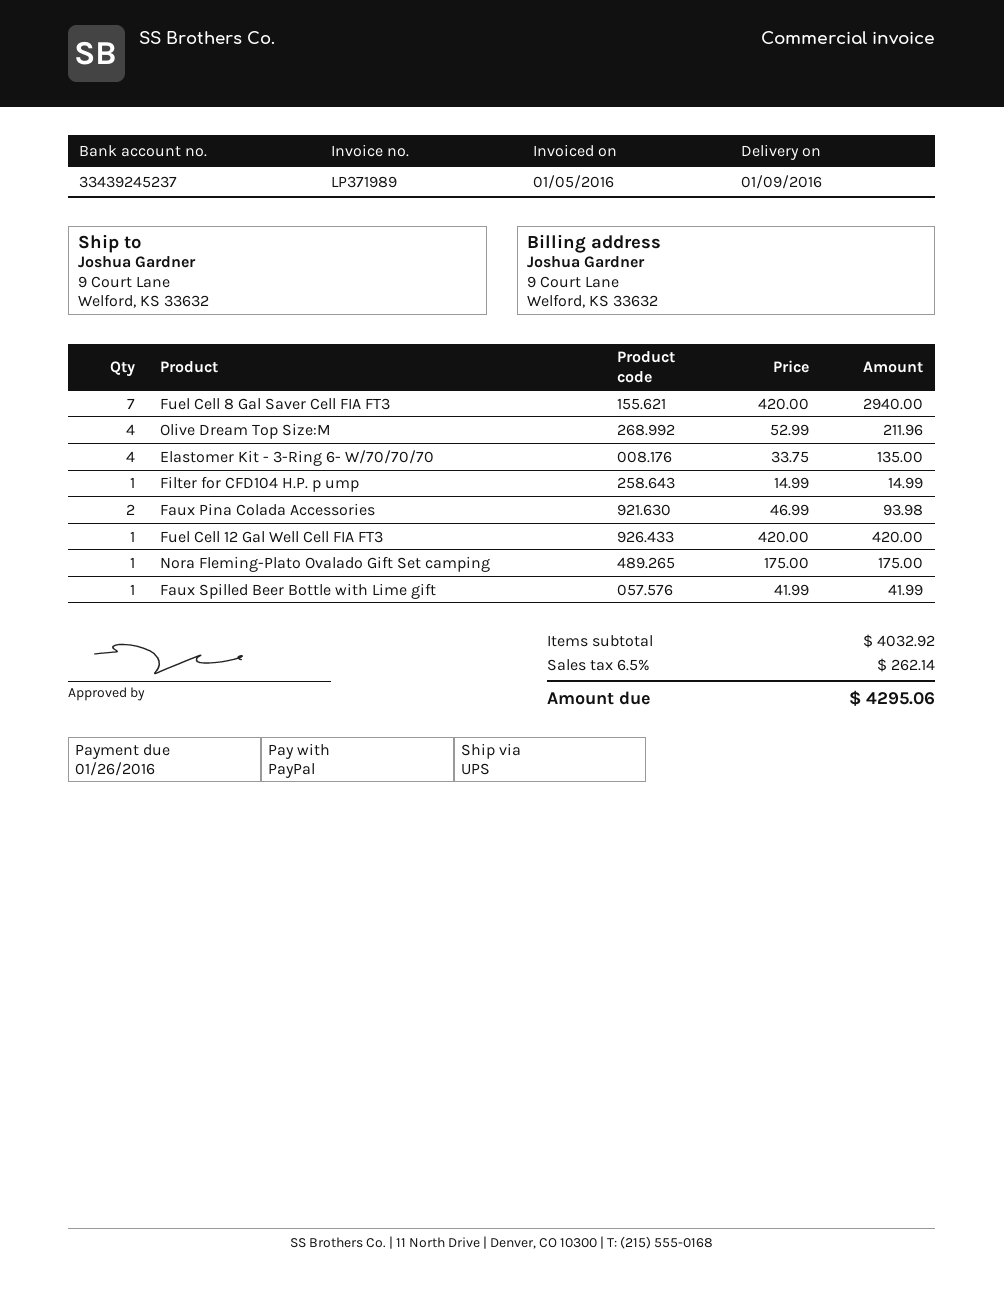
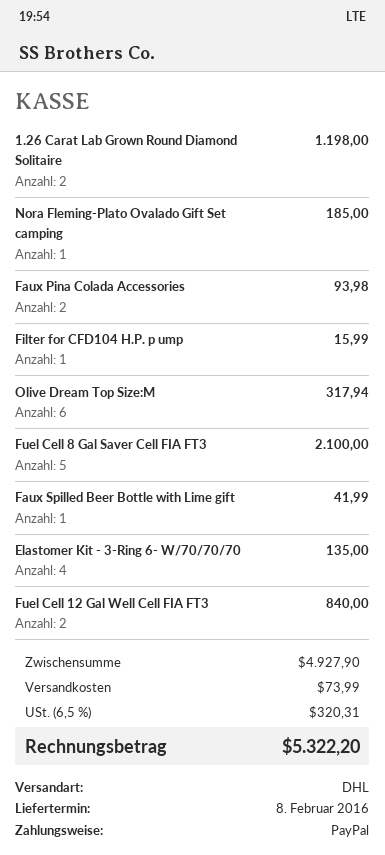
delivery date: 2016-01-09 -> 2016-02-08
shipping method: UPS -> DHL
Fuel Cell 8 Gal Saver Cell FIA FT3: 7 for 2940.00 -> 5 for 2100.00
Olive Dream Top Size:M: 4 for 211.96 -> 6 for 317.94
Filter for CFD104 H.P. p ump: 1 for 14.99 -> 1 for 15.99
Fuel Cell 12 Gal Well Cell FIA FT3: 1 for 420.00 -> 2 for 840.00
Nora Fleming-Plato Ovalado Gift Set camping: 1 for 175.00 -> 1 for 185.00
1.26 Carat Lab Grown Round Diamond Solitaire: none -> 2 for 1198.00
subtotal: 4032.92 -> 4927.90
shipping: none -> 73.99
tax: 6.5% = 262.14 -> 6.5% = 320.31
total: 4295.06 -> 5322.20

